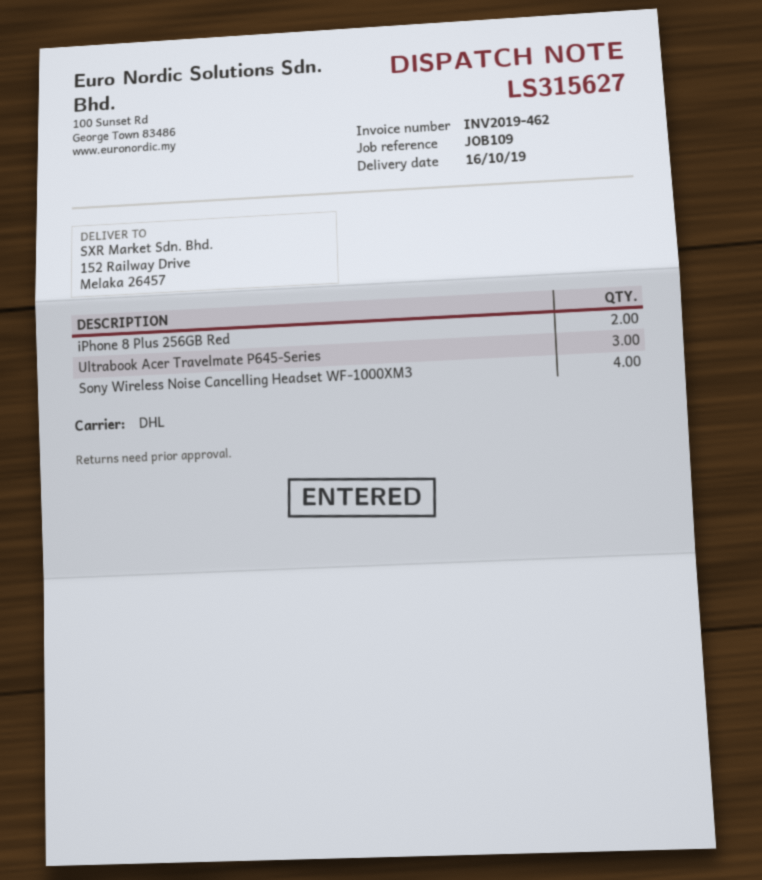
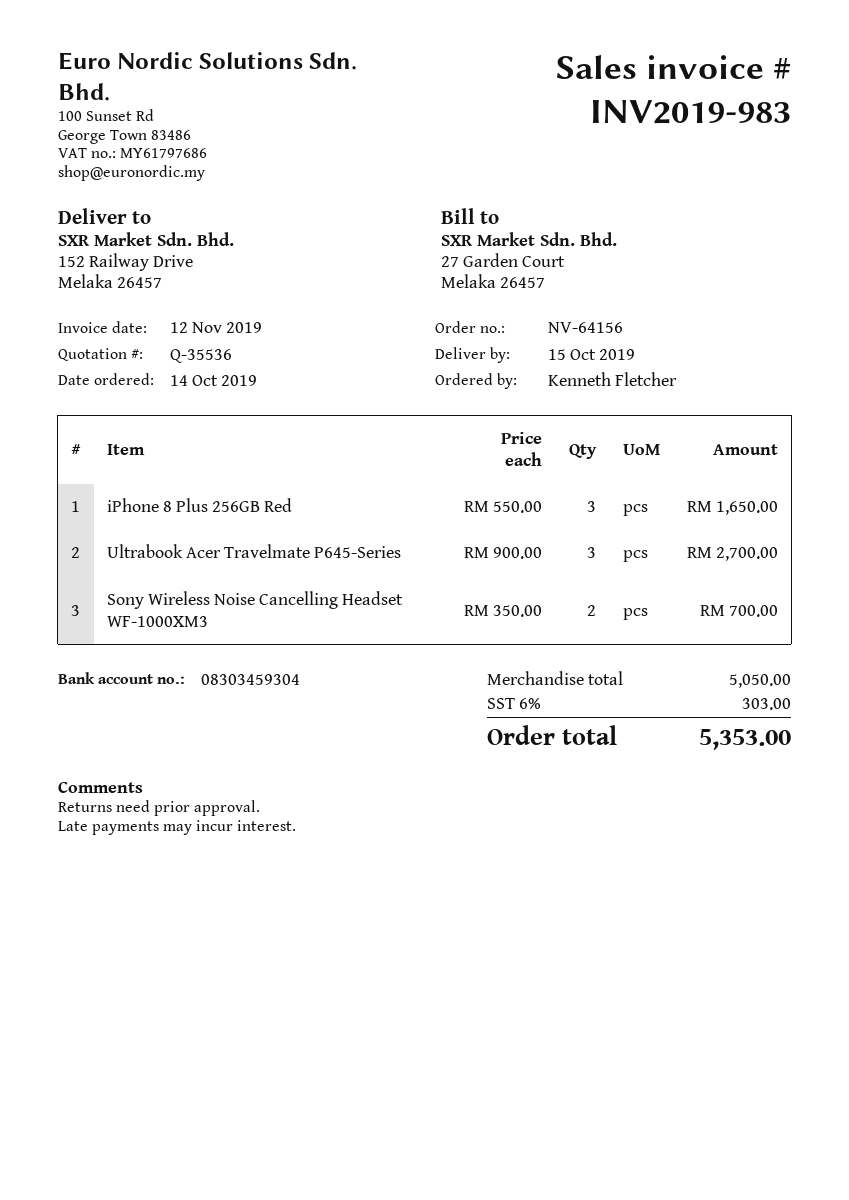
delivery date: 2019-10-16 -> 2019-10-15
invoice number: INV2019-462 -> INV2019-983
iPhone 8 Plus 256GB Red: 2 -> 3
Sony Wireless Noise Cancelling Headset WF-1000XM3: 4 -> 2

